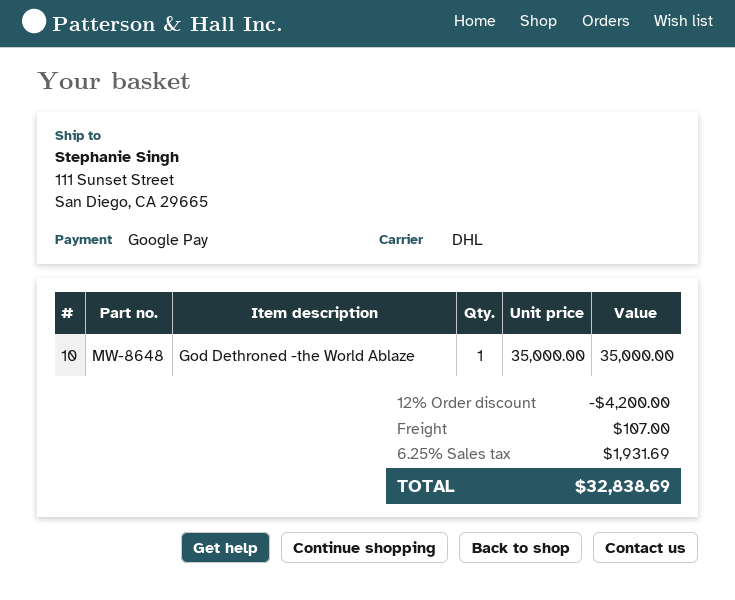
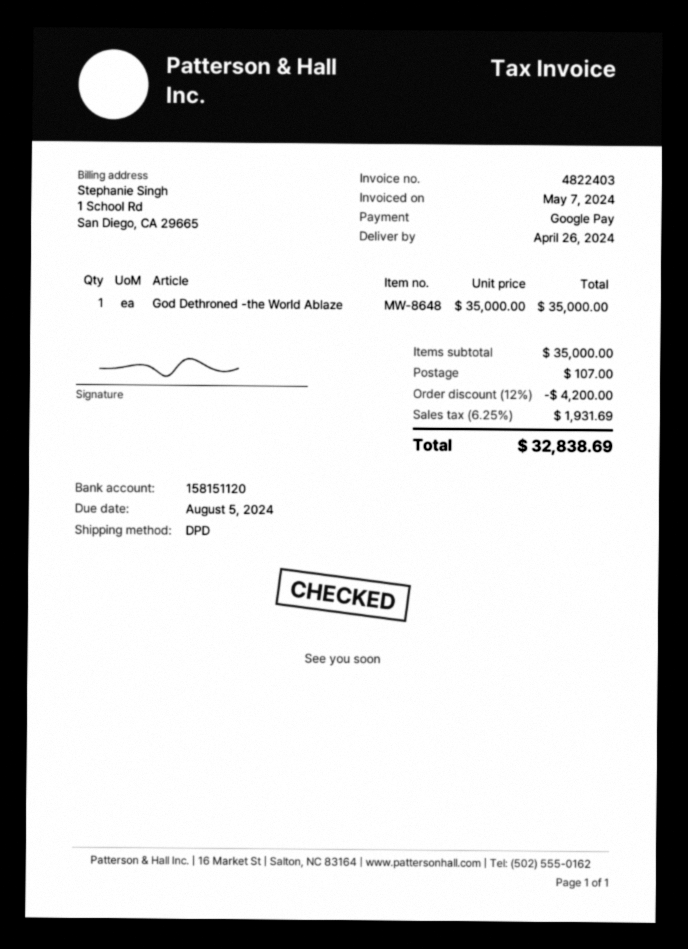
shipping method: DHL -> DPD

